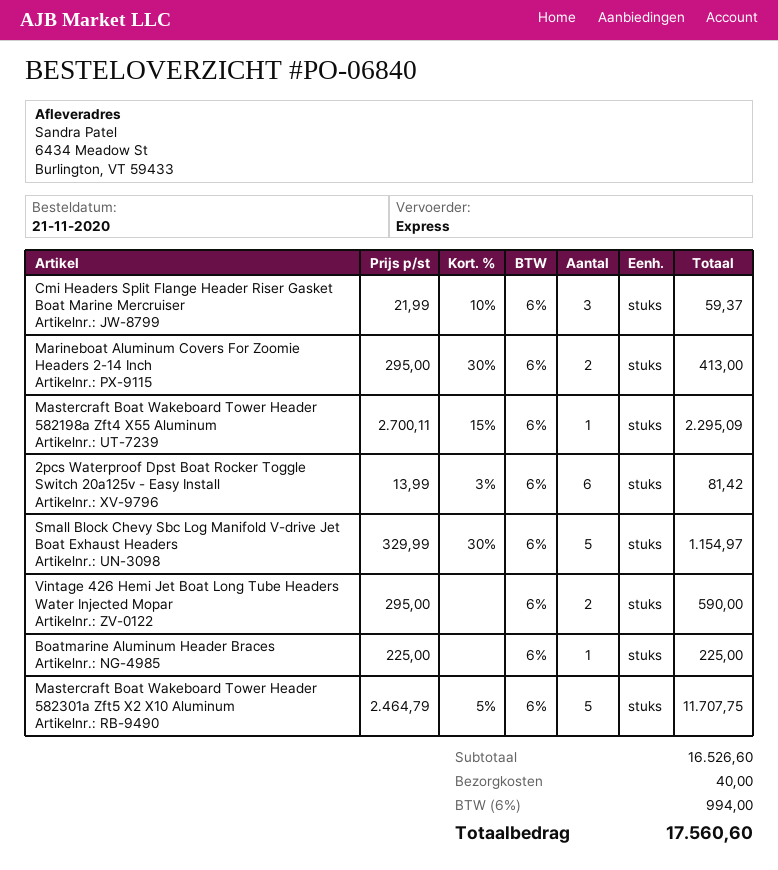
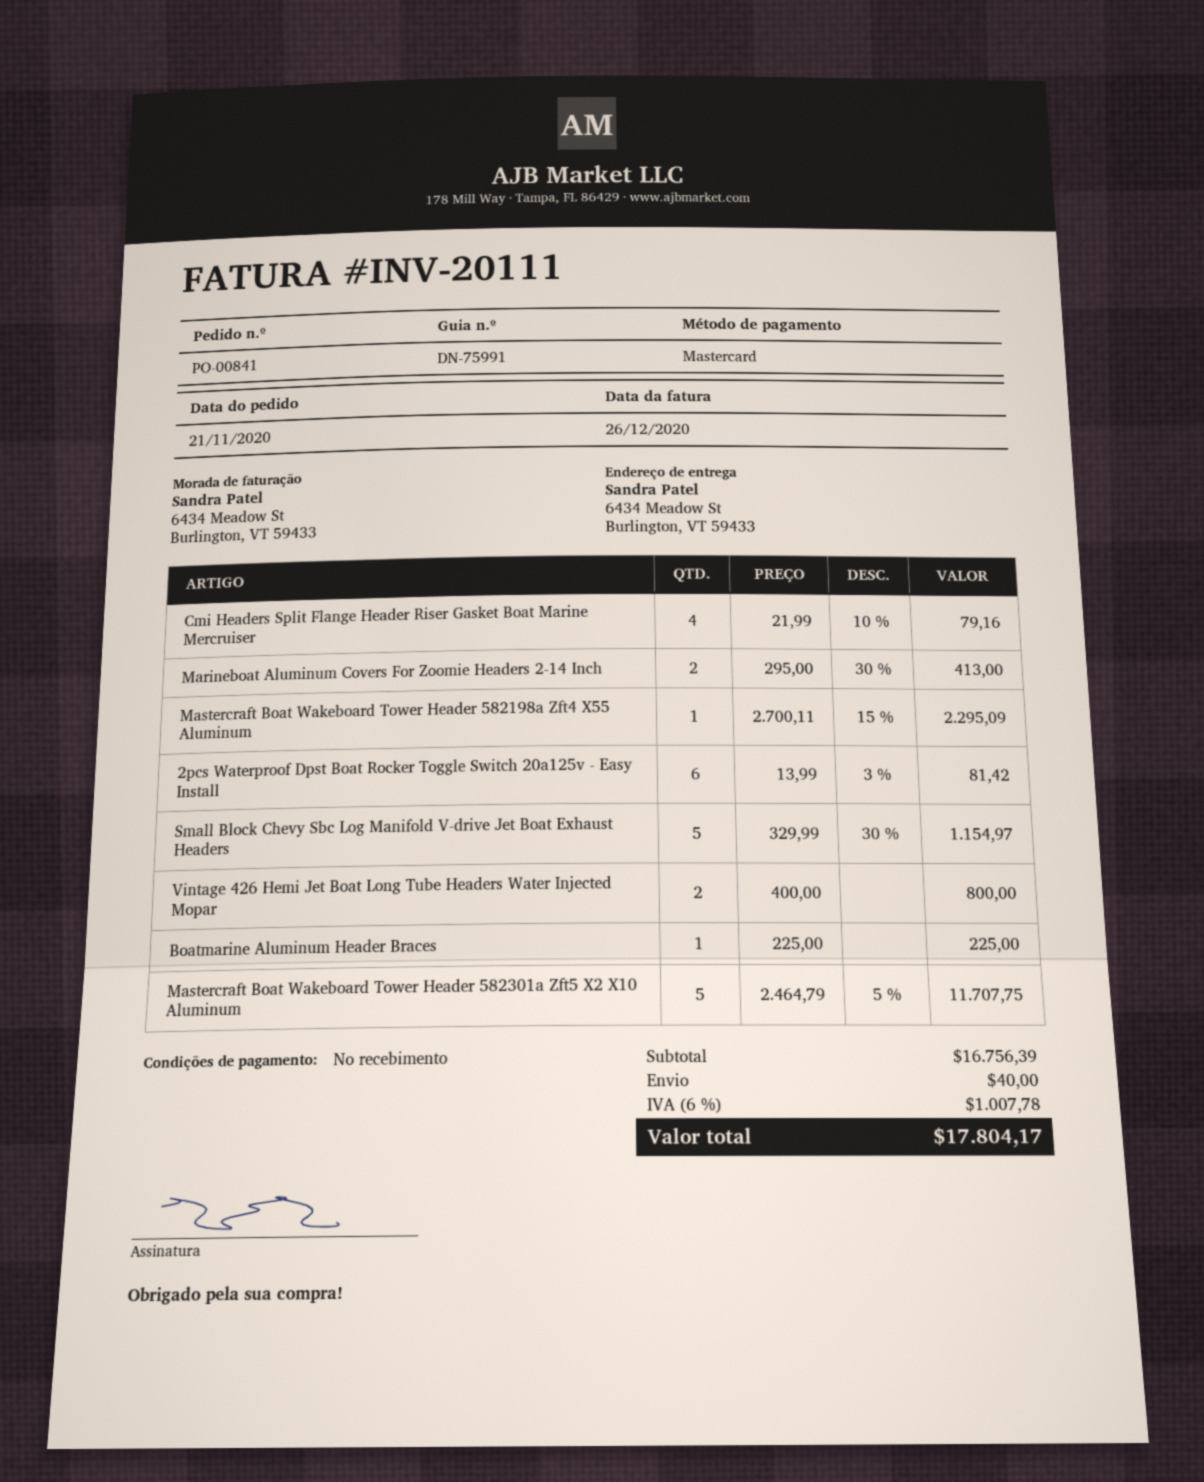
order number: PO-06840 -> PO-00841
Cmi Headers Split Flange Header Riser Gasket Boat Marine Mercruiser: 3 x 21.99 - 10% = 59.37 -> 4 x 21.99 - 10% = 79.16
Vintage 426 Hemi Jet Boat Long Tube Headers Water Injected Mopar: 2 x 295.00 = 590.00 -> 2 x 400.00 = 800.00
subtotal: 16526.60 -> 16756.39
tax: 6% = 994.00 -> 6% = 1007.78
total: 17560.60 -> 17804.17

